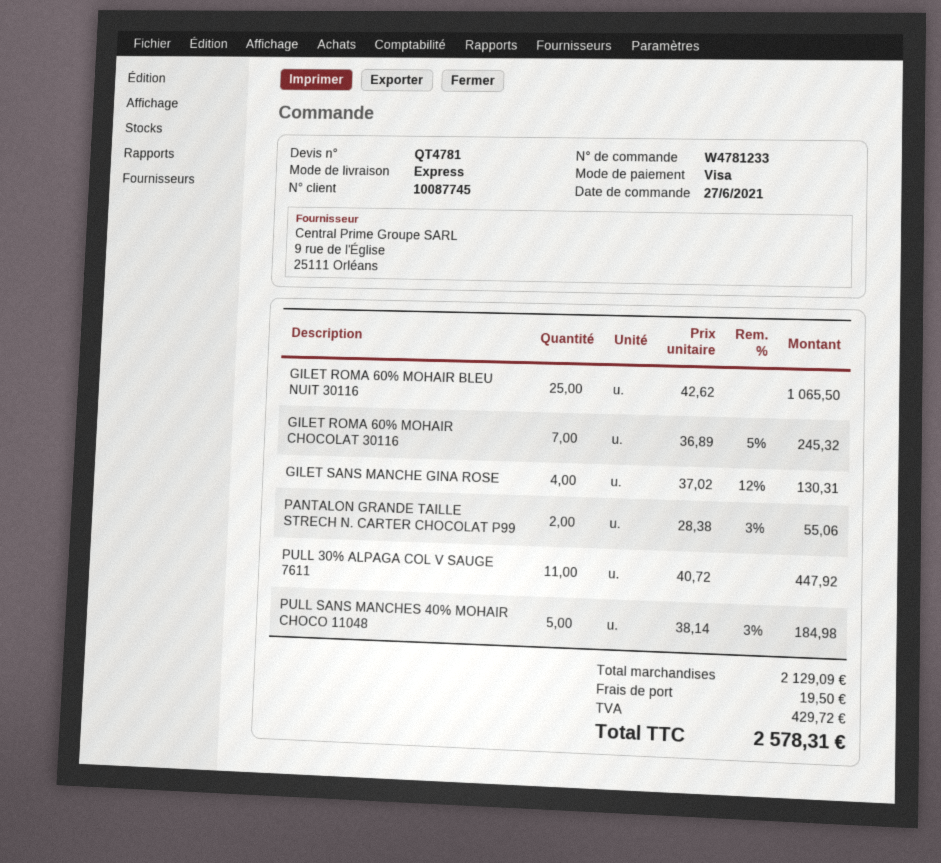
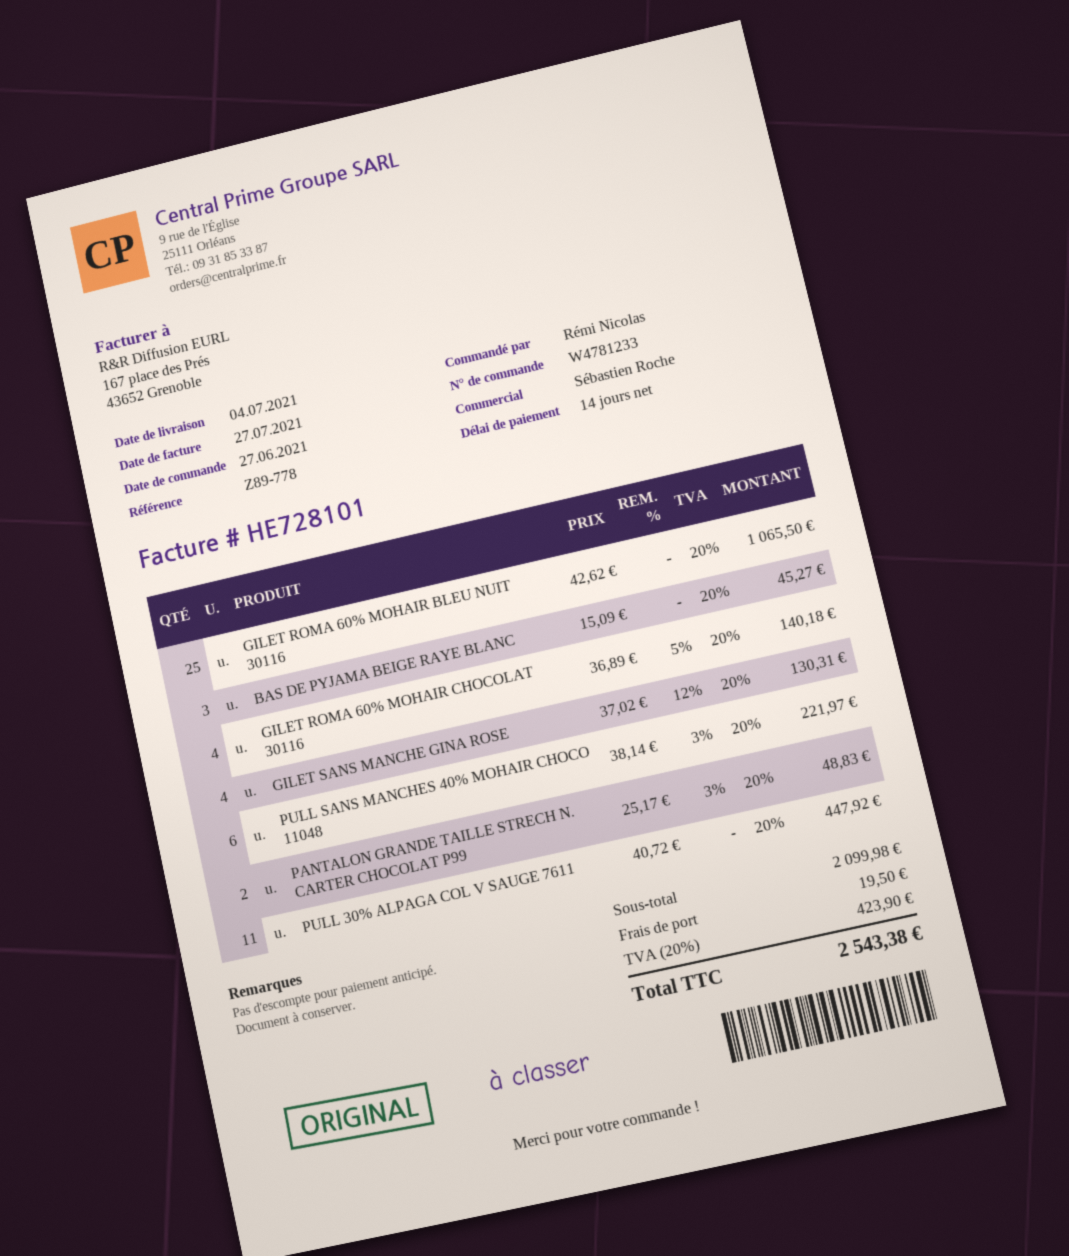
GILET ROMA 60% MOHAIR CHOCOLAT 30116: 7 x 36.89 - 5% = 245.32 -> 4 x 36.89 - 5% = 140.18
PANTALON GRANDE TAILLE STRECH N. CARTER CHOCOLAT P99: 2 x 28.38 - 3% = 55.06 -> 2 x 25.17 - 3% = 48.83
PULL SANS MANCHES 40% MOHAIR CHOCO 11048: 5 x 38.14 - 3% = 184.98 -> 6 x 38.14 - 3% = 221.97
BAS DE PYJAMA BEIGE RAYE BLANC: none -> 3 x 15.09 = 45.27
subtotal: 2129.09 -> 2099.98
tax: 429.72 -> 423.90
total: 2578.31 -> 2543.38

